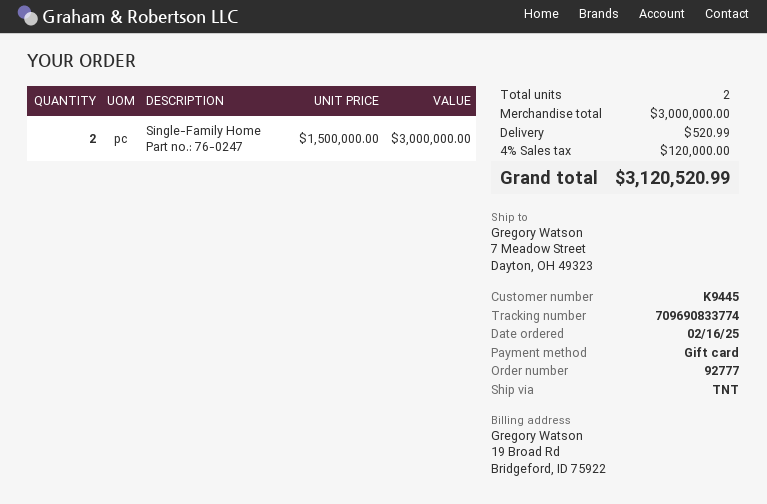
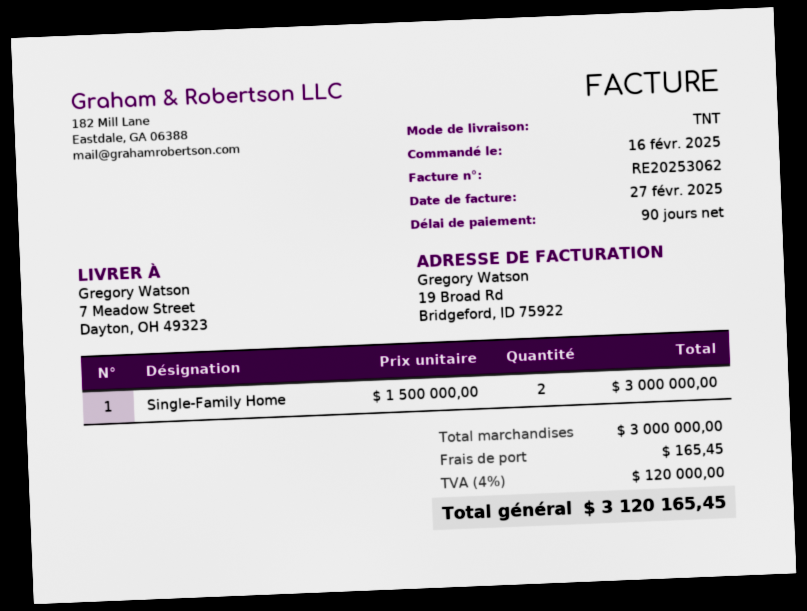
shipping: 520.99 -> 165.45
total: 3120520.99 -> 3120165.45

